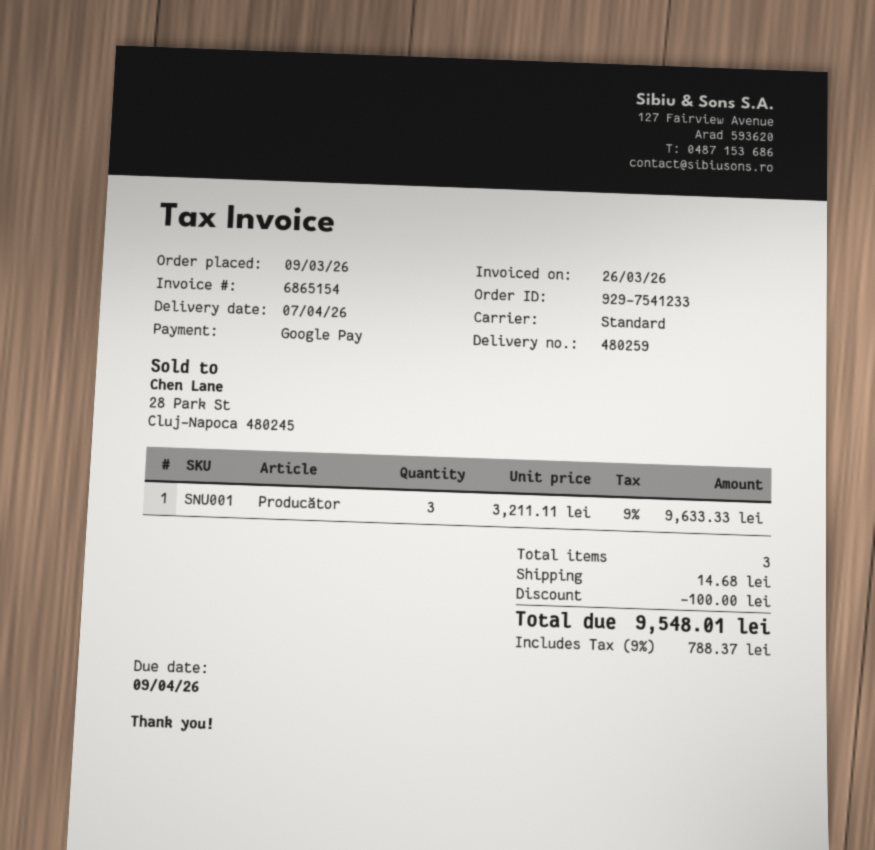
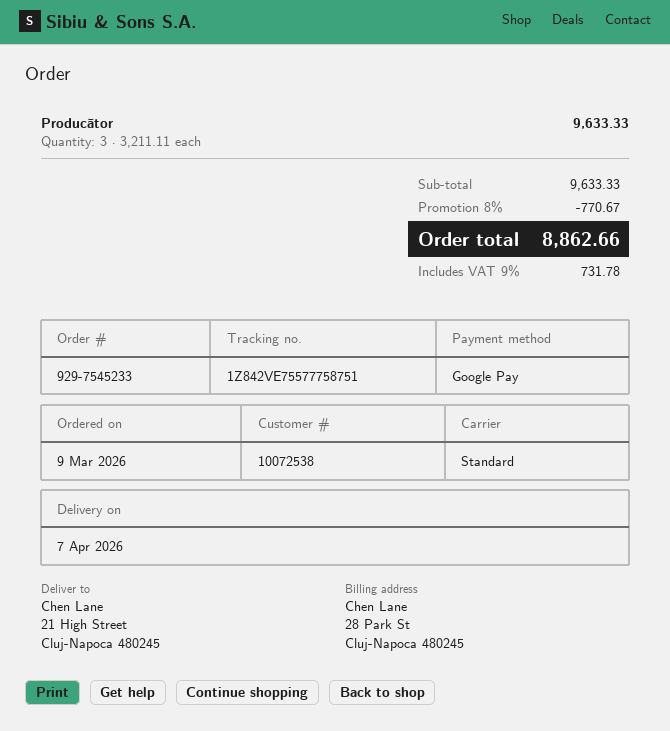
order number: 929-7541233 -> 929-7545233
discount: 100.00 -> 770.67
shipping: 14.68 -> none
tax: 9% = 788.37 -> 9% = 731.78
total: 9548.01 -> 8862.66

